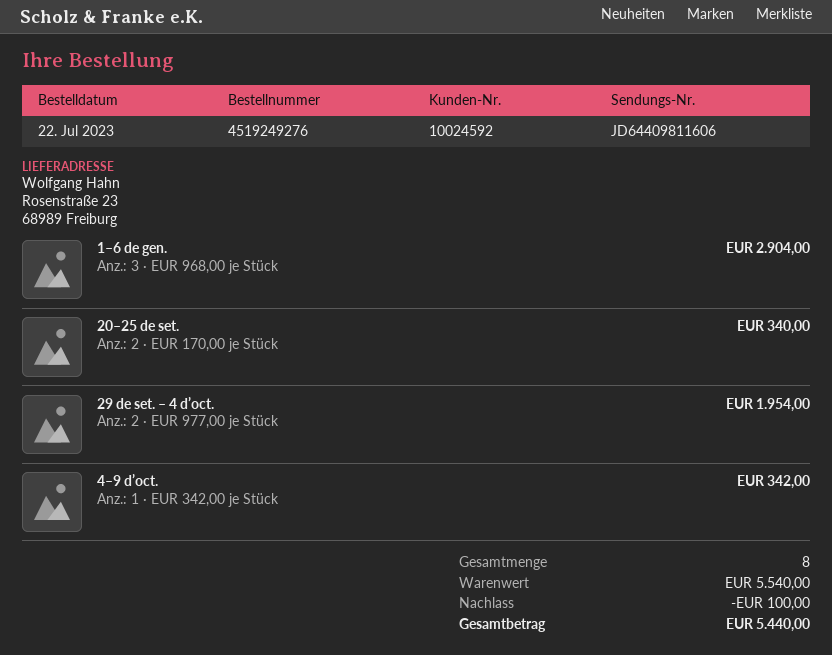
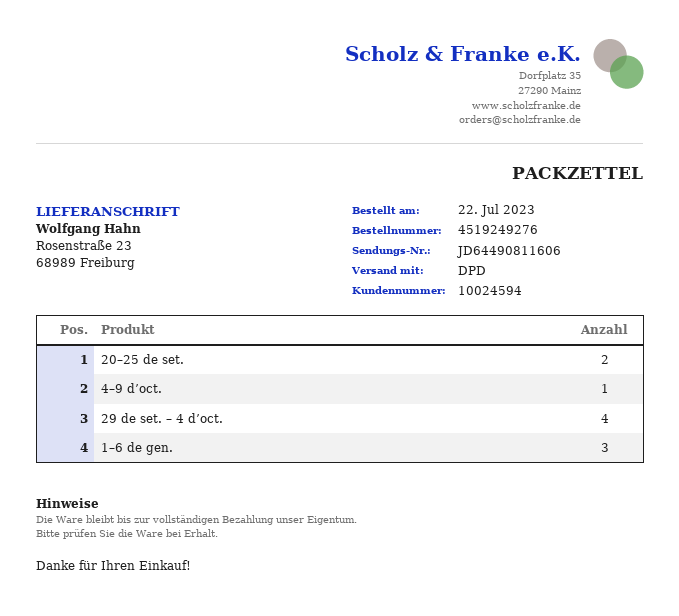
customer number: 10024592 -> 10024594
tracking number: JD64409811606 -> JD64490811606
29 de set. – 4 d’oct.: 2 -> 4

